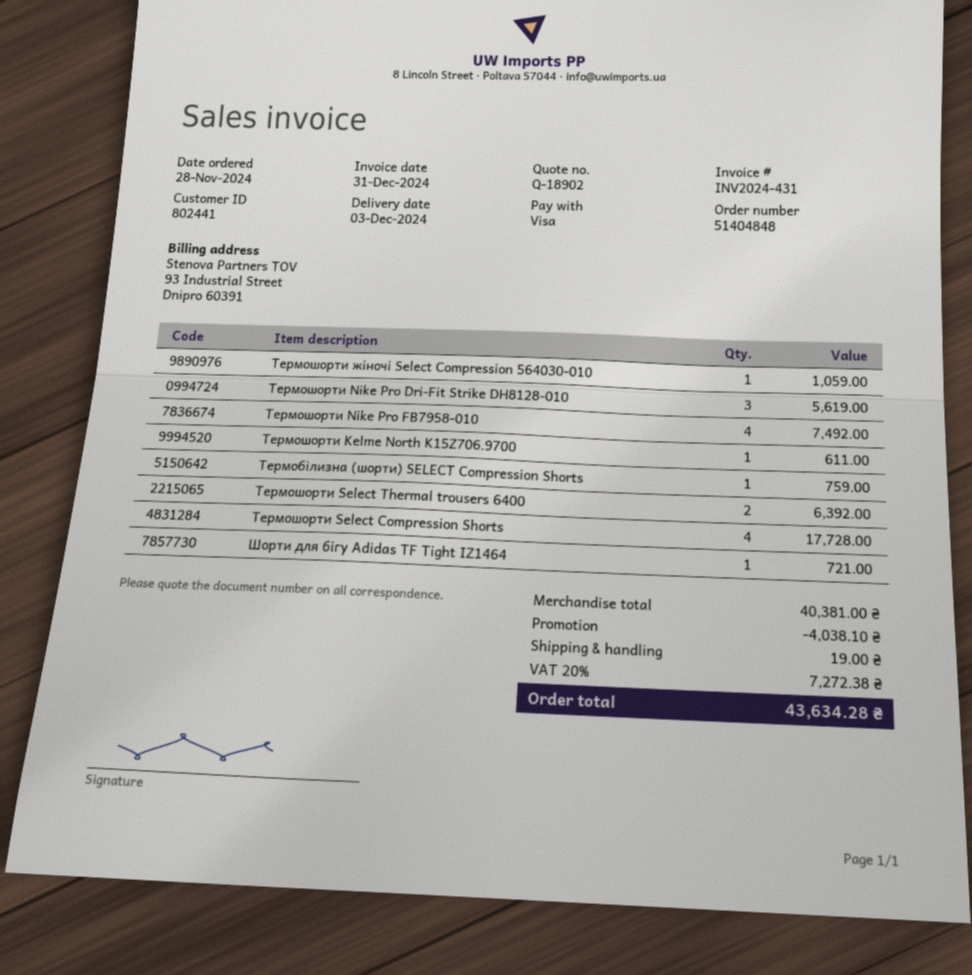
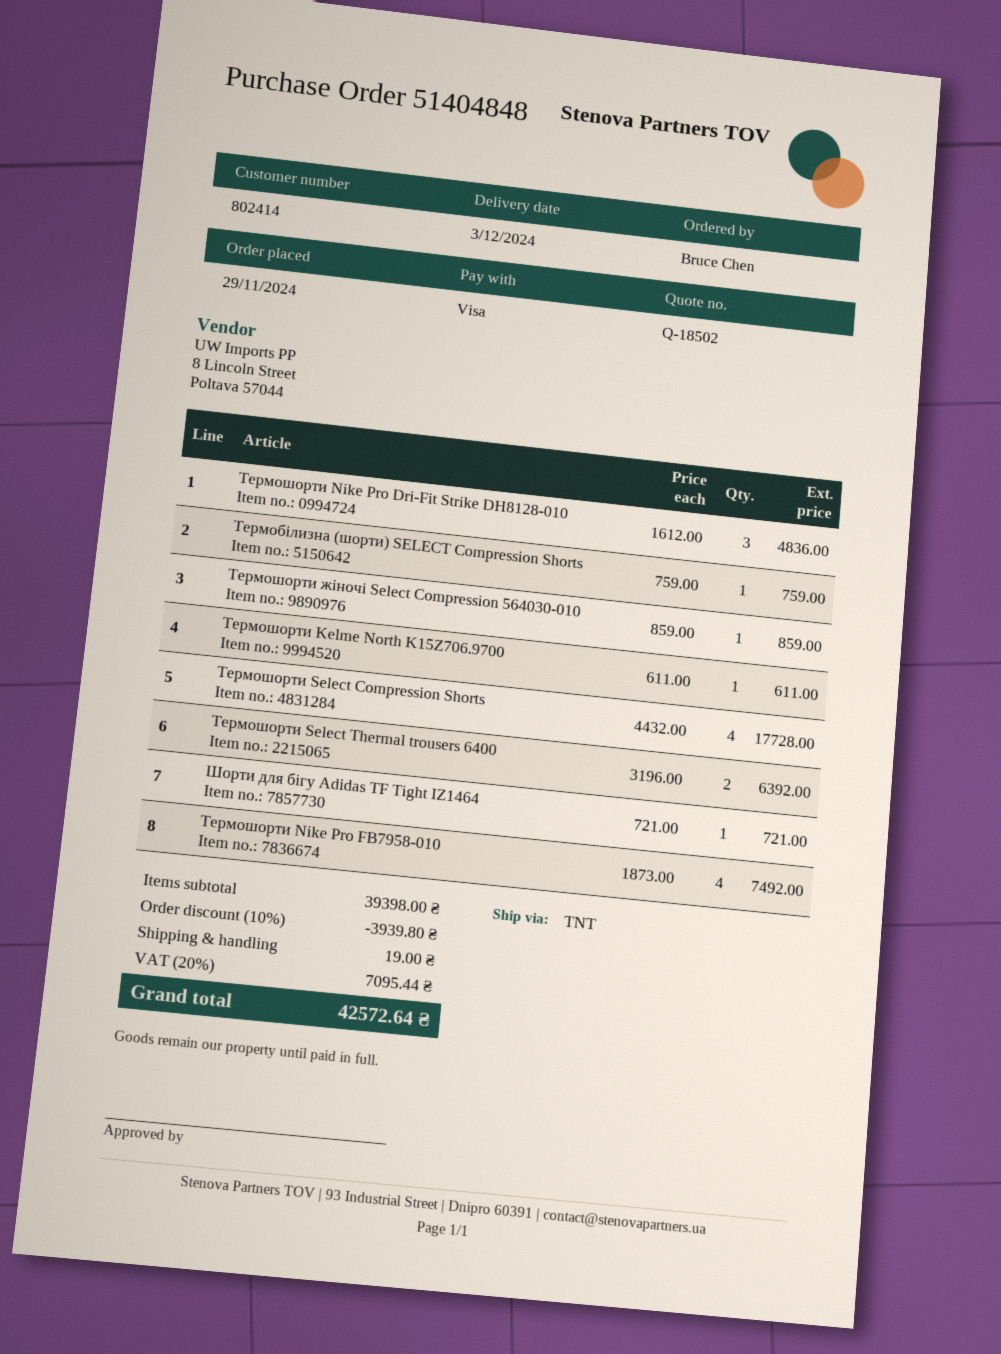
quote number: Q-18902 -> Q-18502
order date: 2024-11-28 -> 2024-11-29
customer number: 802441 -> 802414
Термошорти жіночі Select Compression 564030-010: 1 for 1059.00 -> 1 for 859.00
Термошорти Nike Pro Dri-Fit Strike DH8128-010: 3 for 5619.00 -> 3 for 4836.00
subtotal: 40381.00 -> 39398.00
discount: 4038.10 -> 3939.80
tax: 20% = 7272.38 -> 20% = 7095.44
total: 43634.28 -> 42572.64

